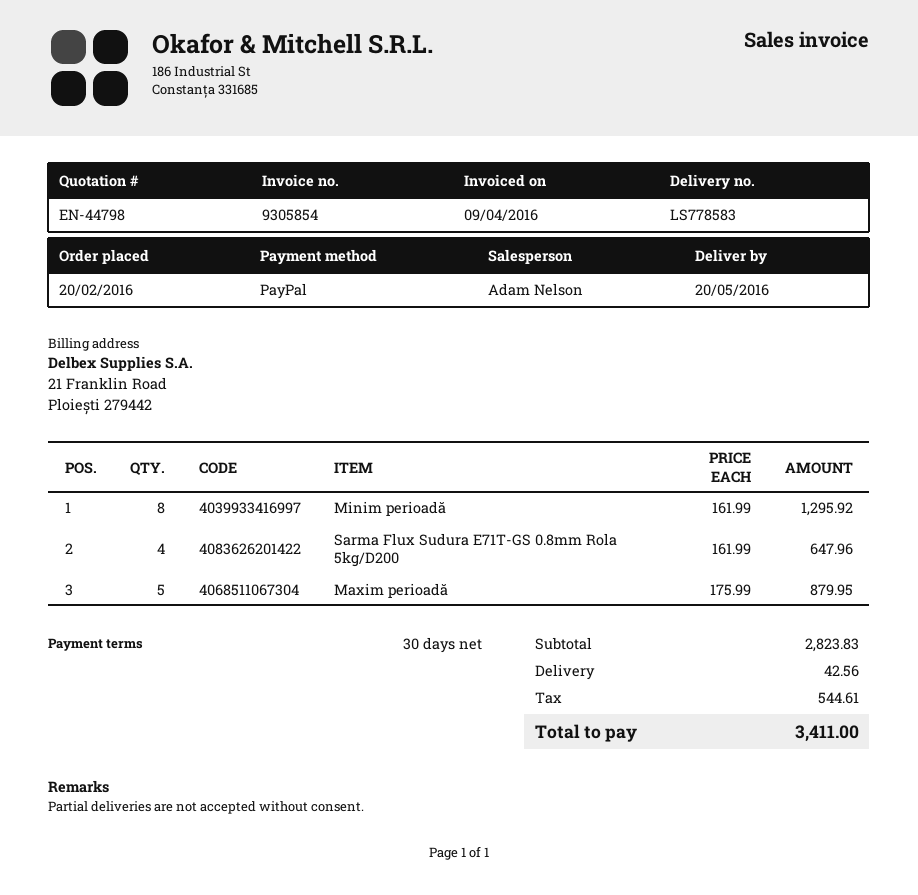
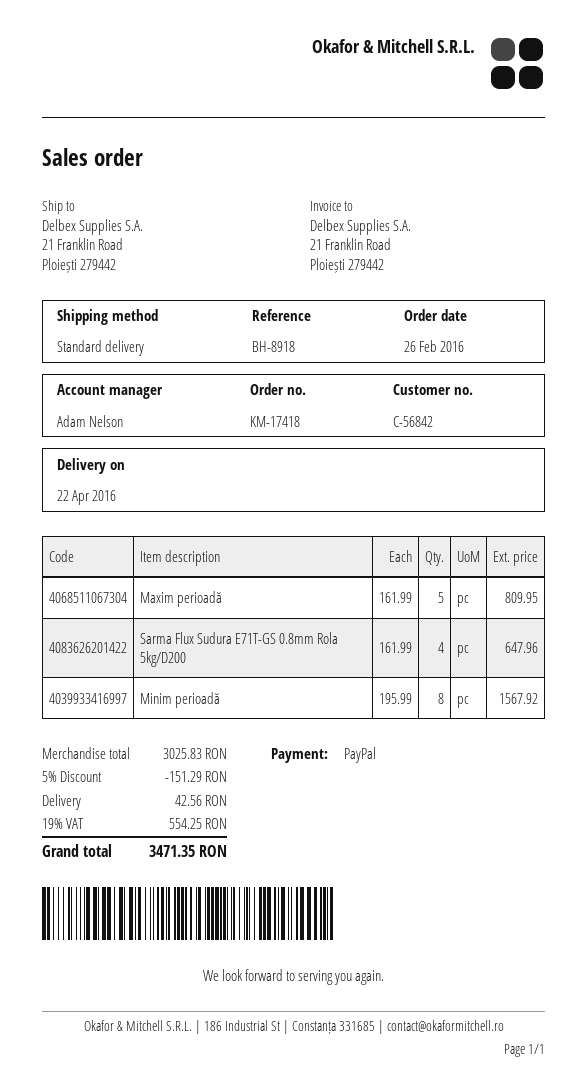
order date: 2016-02-20 -> 2016-02-26
delivery date: 2016-05-20 -> 2016-04-22
Minim perioadă: 8 x 161.99 = 1295.92 -> 8 x 195.99 = 1567.92
Maxim perioadă: 5 x 175.99 = 879.95 -> 5 x 161.99 = 809.95
subtotal: 2823.83 -> 3025.83
discount: none -> 5% = 151.29
tax: 544.61 -> 554.25
total: 3411.00 -> 3471.35

